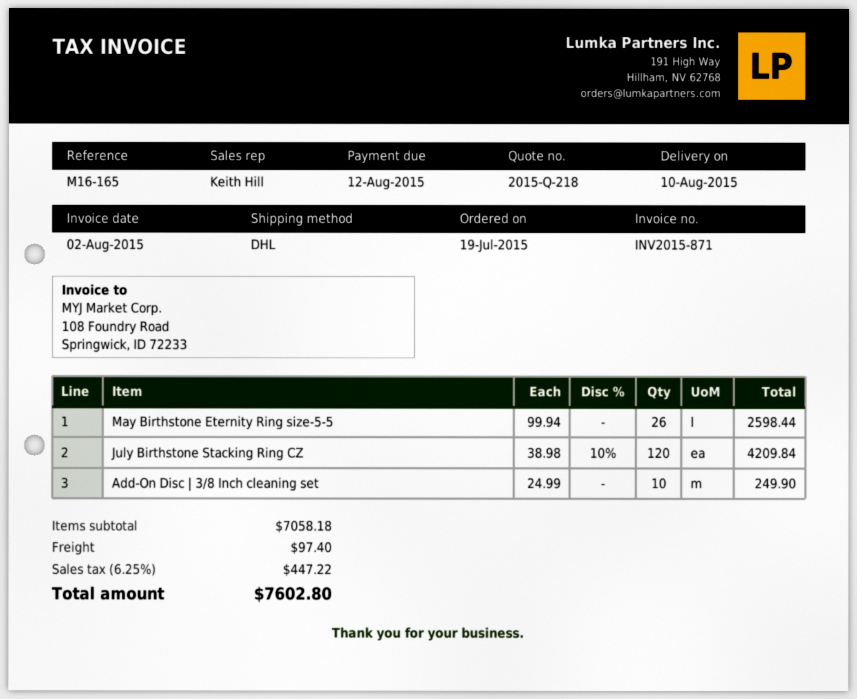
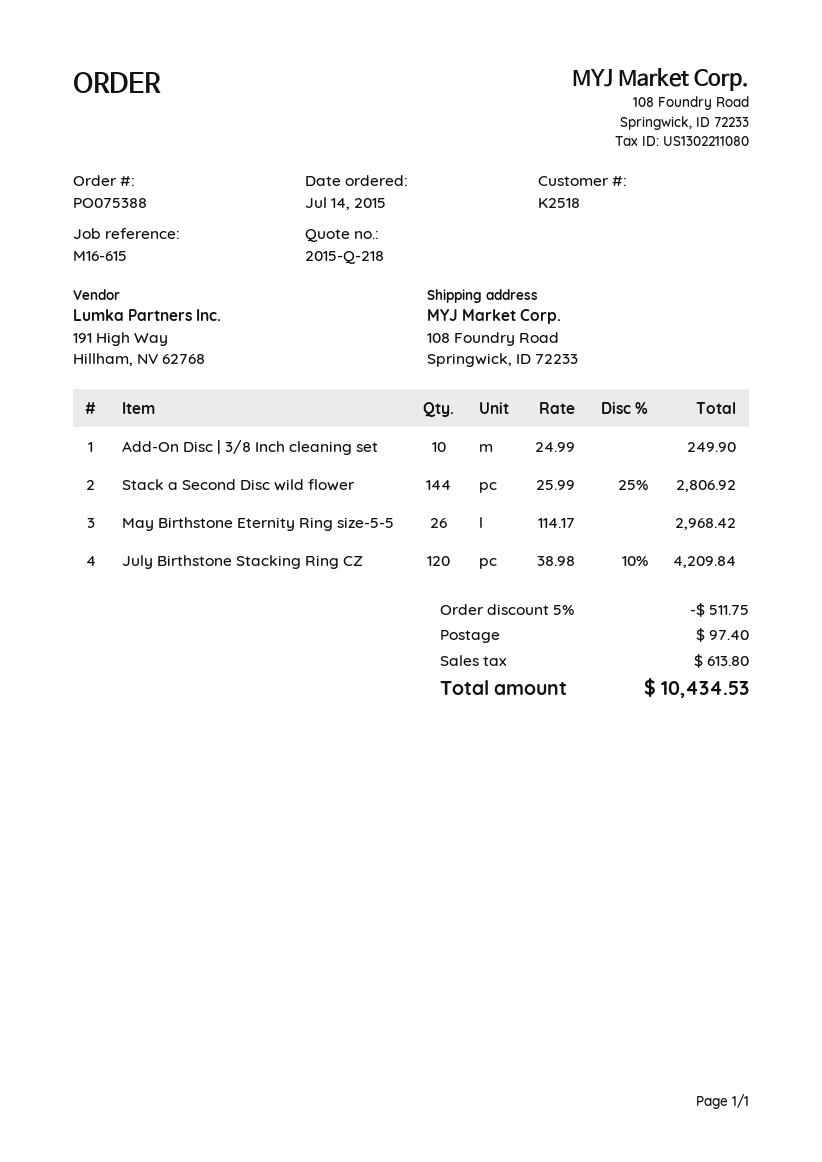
order date: 2015-07-19 -> 2015-07-14
reference: M16-165 -> M16-615
May Birthstone Eternity Ring size-5-5: 26 x 99.94 = 2598.44 -> 26 x 114.17 = 2968.42
Stack a Second Disc wild flower: none -> 144 x 25.99 - 25% = 2806.92
discount: none -> 5% = 511.75
tax: 447.22 -> 613.80
total: 7602.80 -> 10434.53

